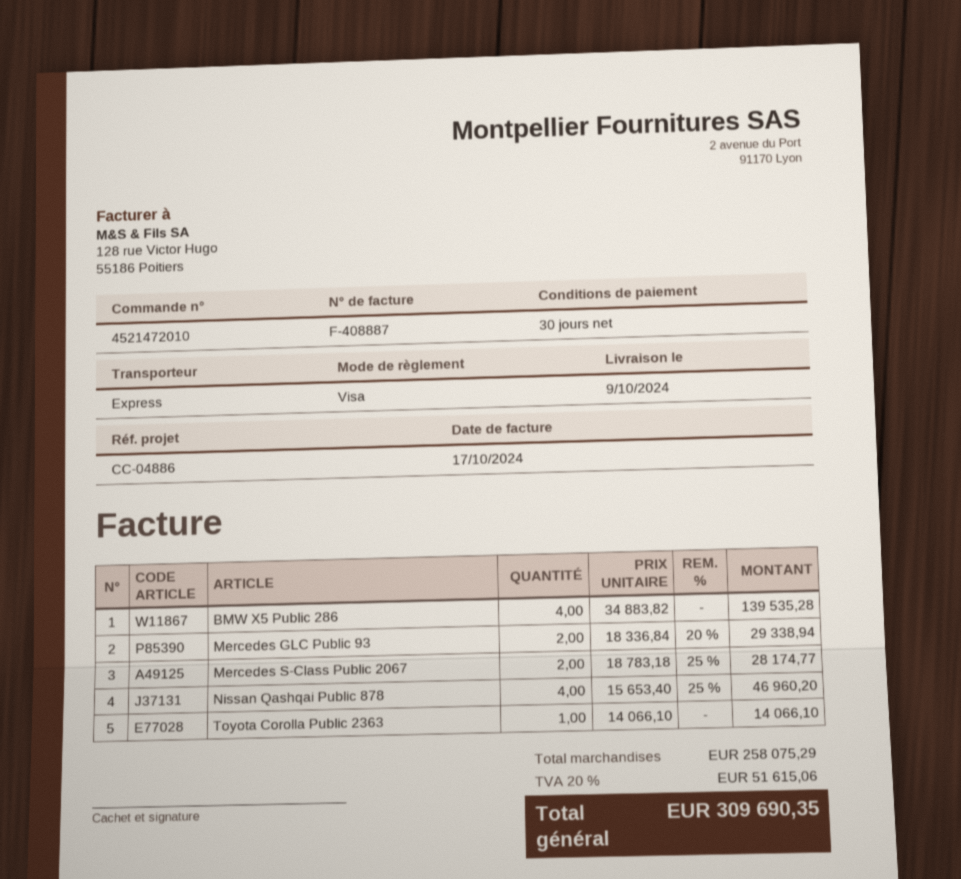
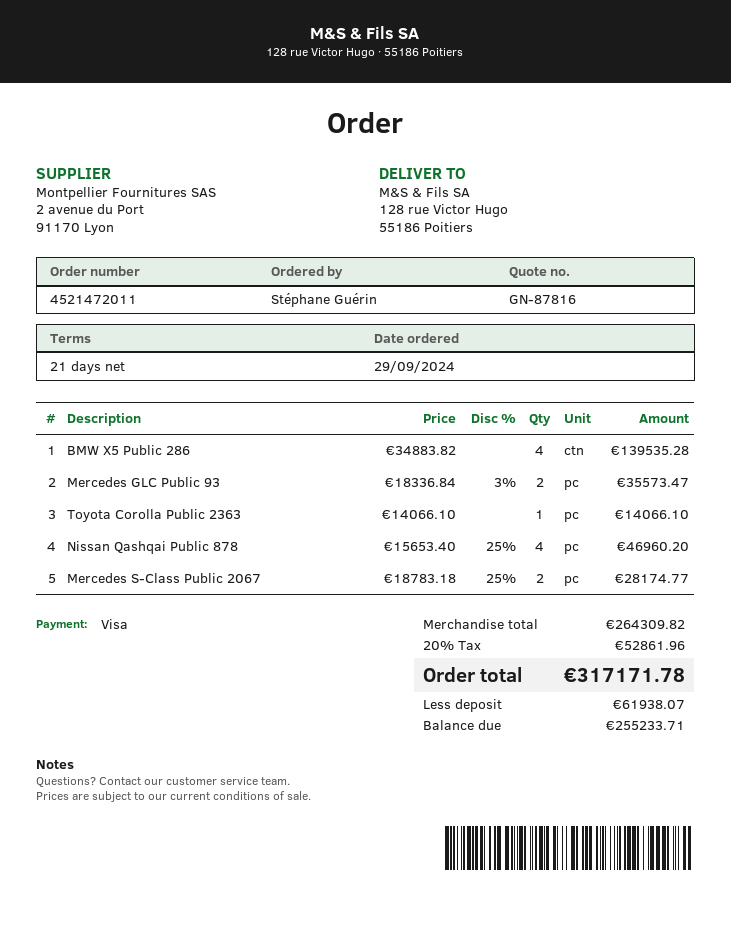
order number: 4521472010 -> 4521472011
payment terms: 30 days -> 21 days
Mercedes GLC Public 93: 2 x 18336.84 - 20% = 29338.94 -> 2 x 18336.84 - 3% = 35573.47
subtotal: 258075.29 -> 264309.82
tax: 20% = 51615.06 -> 20% = 52861.96
total: 309690.35 -> 317171.78

